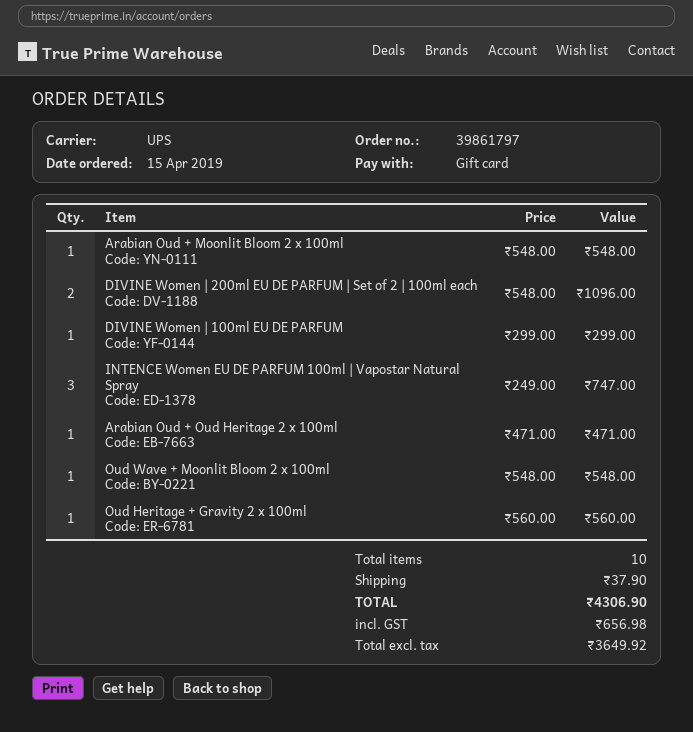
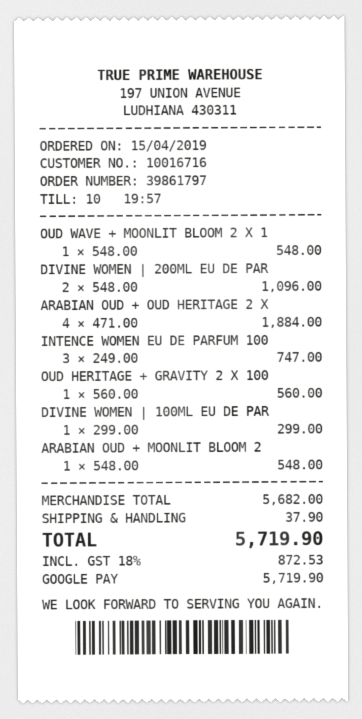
payment method: gift card -> Google Pay
Arabian Oud + Oud Heritage 2 x 100ml: 1 x 471.00 = 471.00 -> 4 x 471.00 = 1884.00
tax: 656.98 -> 872.53
total: 4306.90 -> 5719.90

